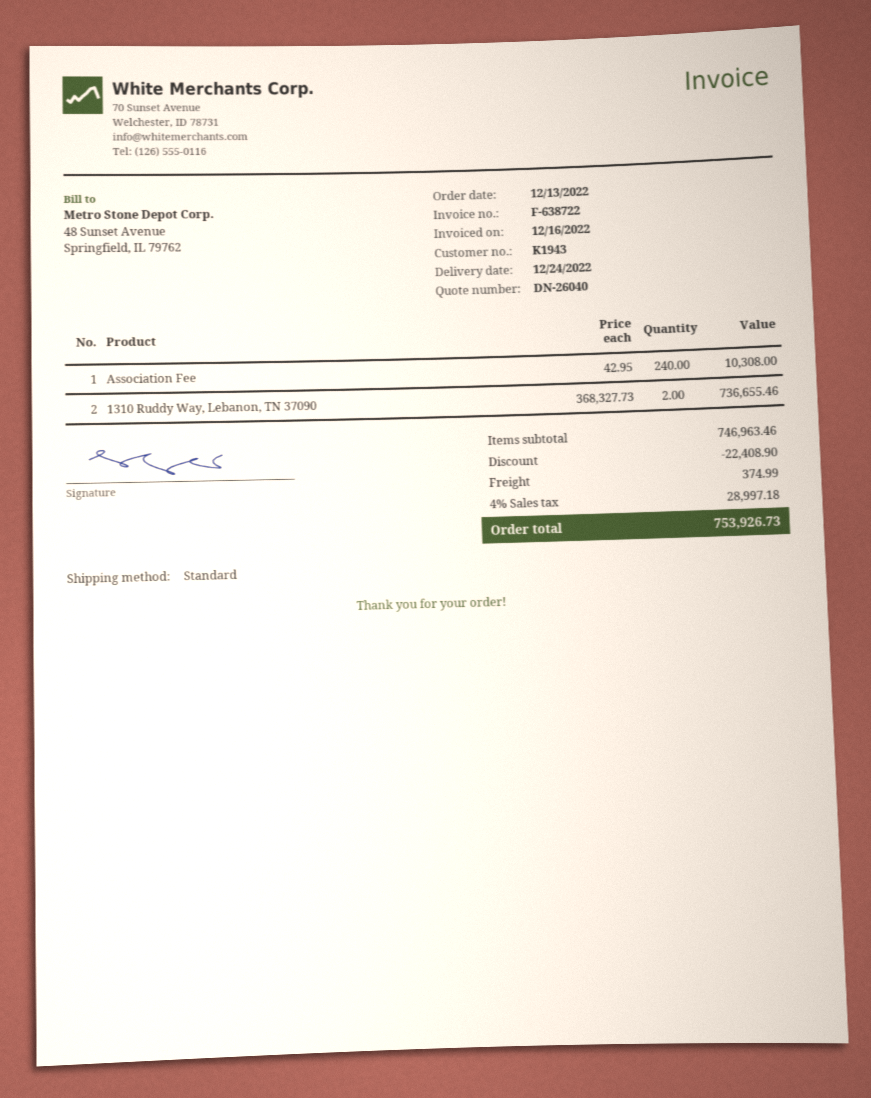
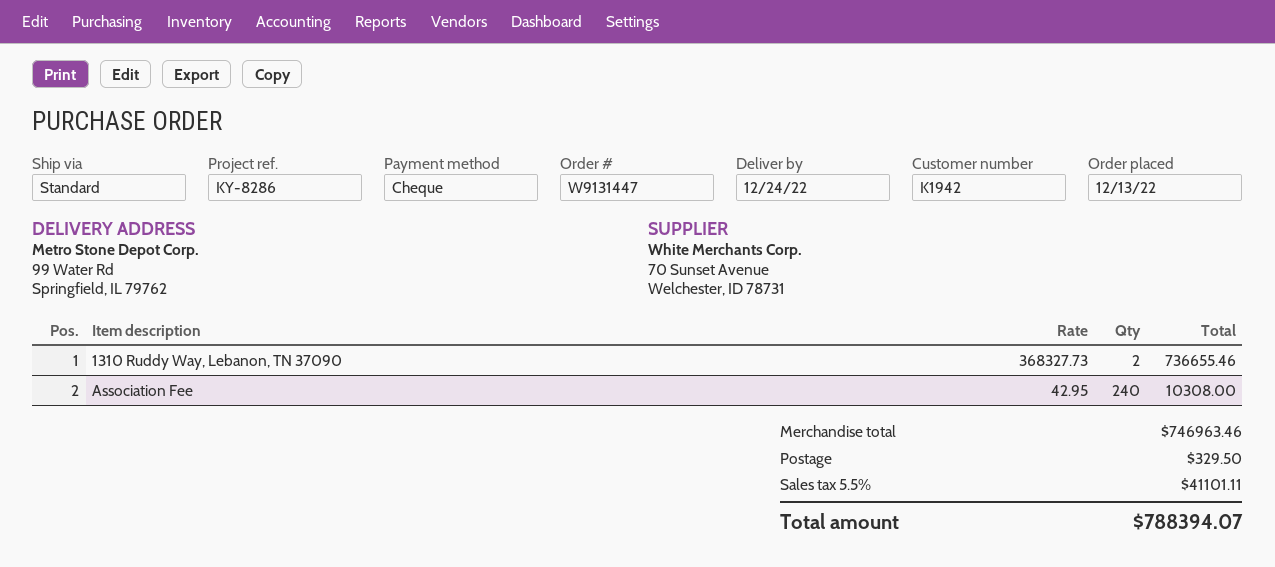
customer number: K1943 -> K1942
discount: 22408.90 -> none
shipping: 374.99 -> 329.50
tax: 4% = 28997.18 -> 5.5% = 41101.11
total: 753926.73 -> 788394.07

